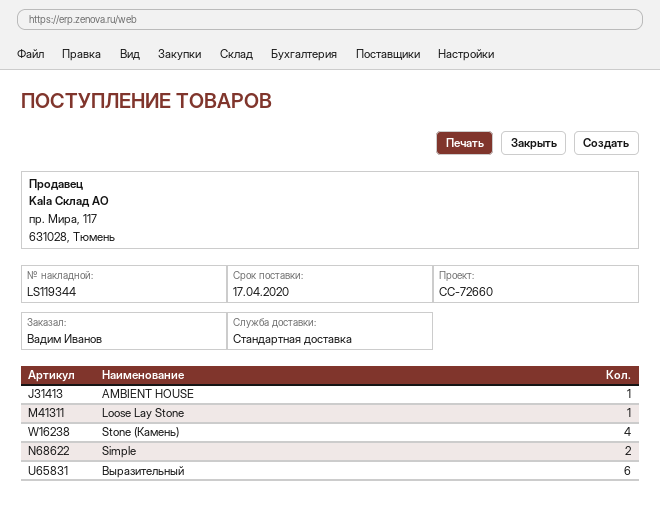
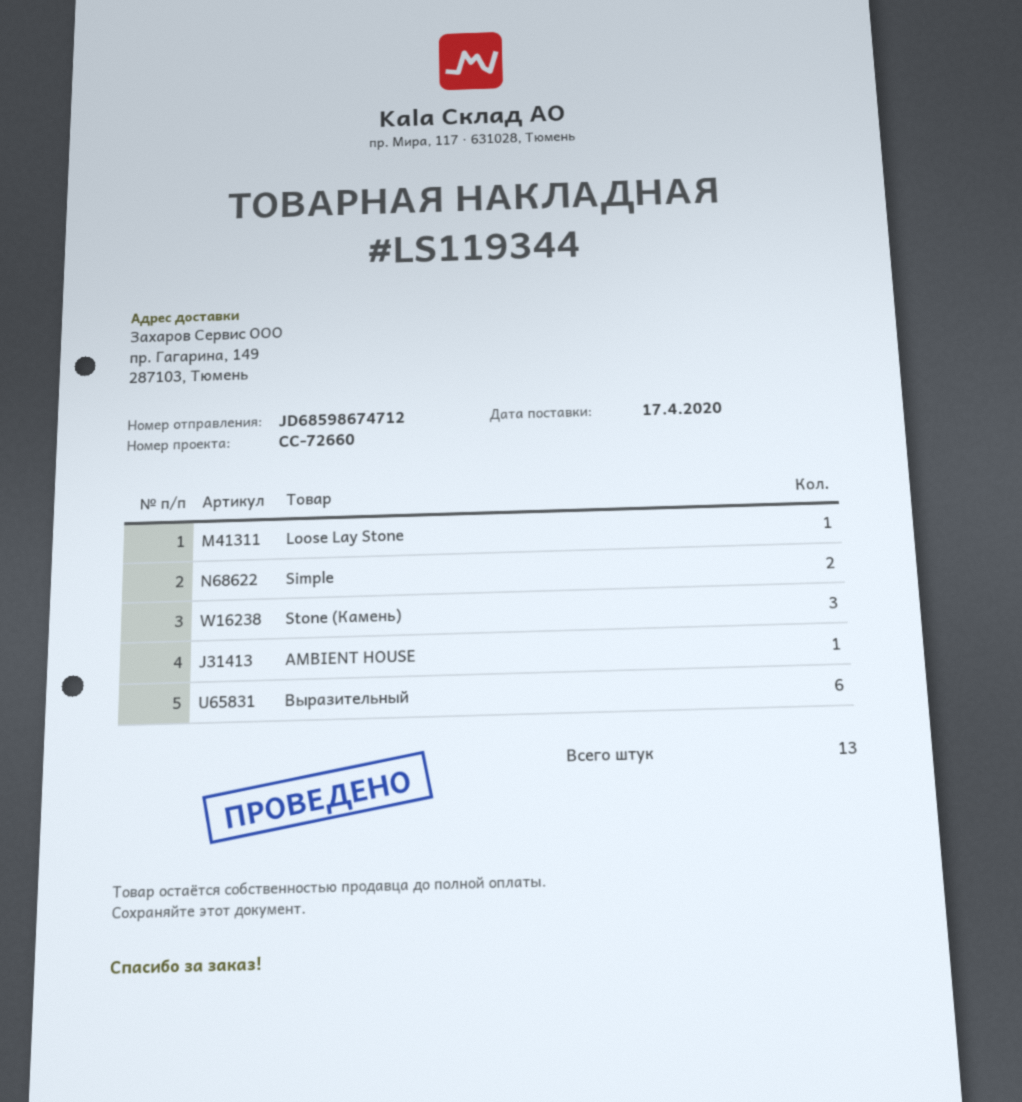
Stone (Камень): 4 -> 3

